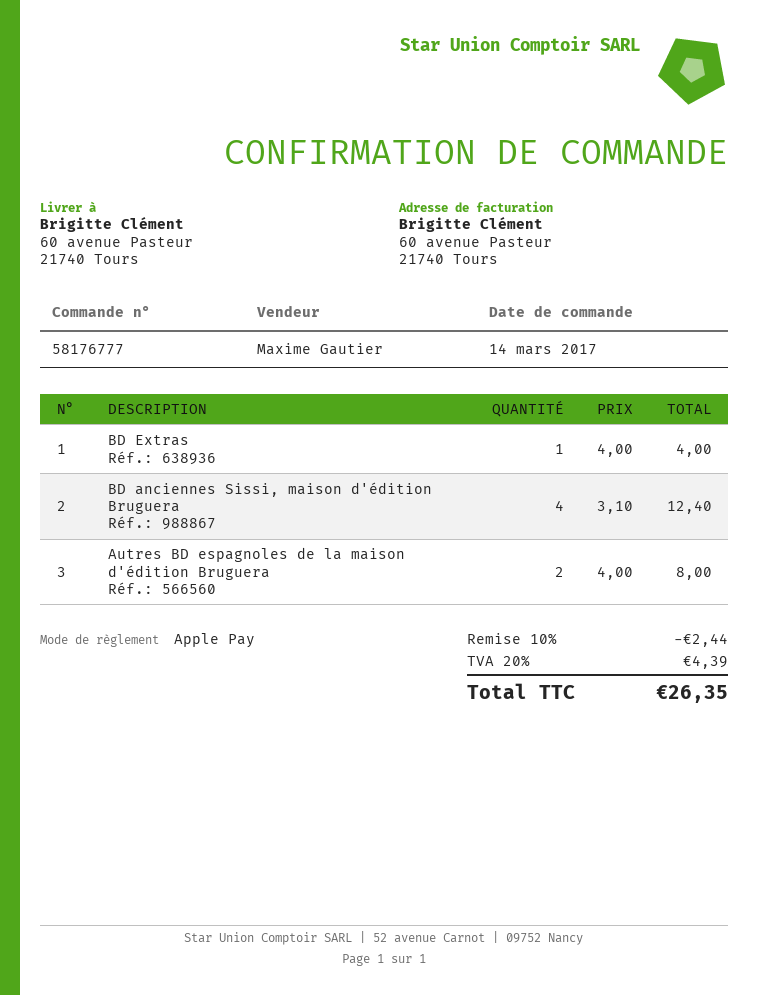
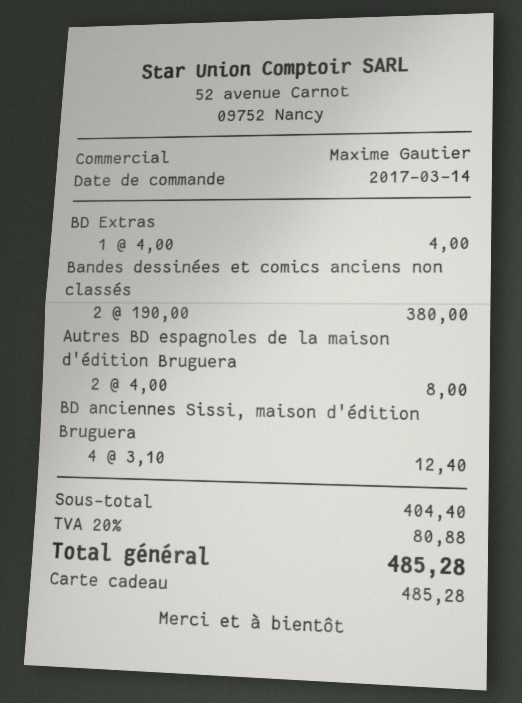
payment method: Apple Pay -> gift card
Bandes dessinées et comics anciens non classés: none -> 2 x 190.00 = 380.00
discount: 10% = 2.44 -> none
tax: 20% = 4.39 -> 20% = 80.88
total: 26.35 -> 485.28

